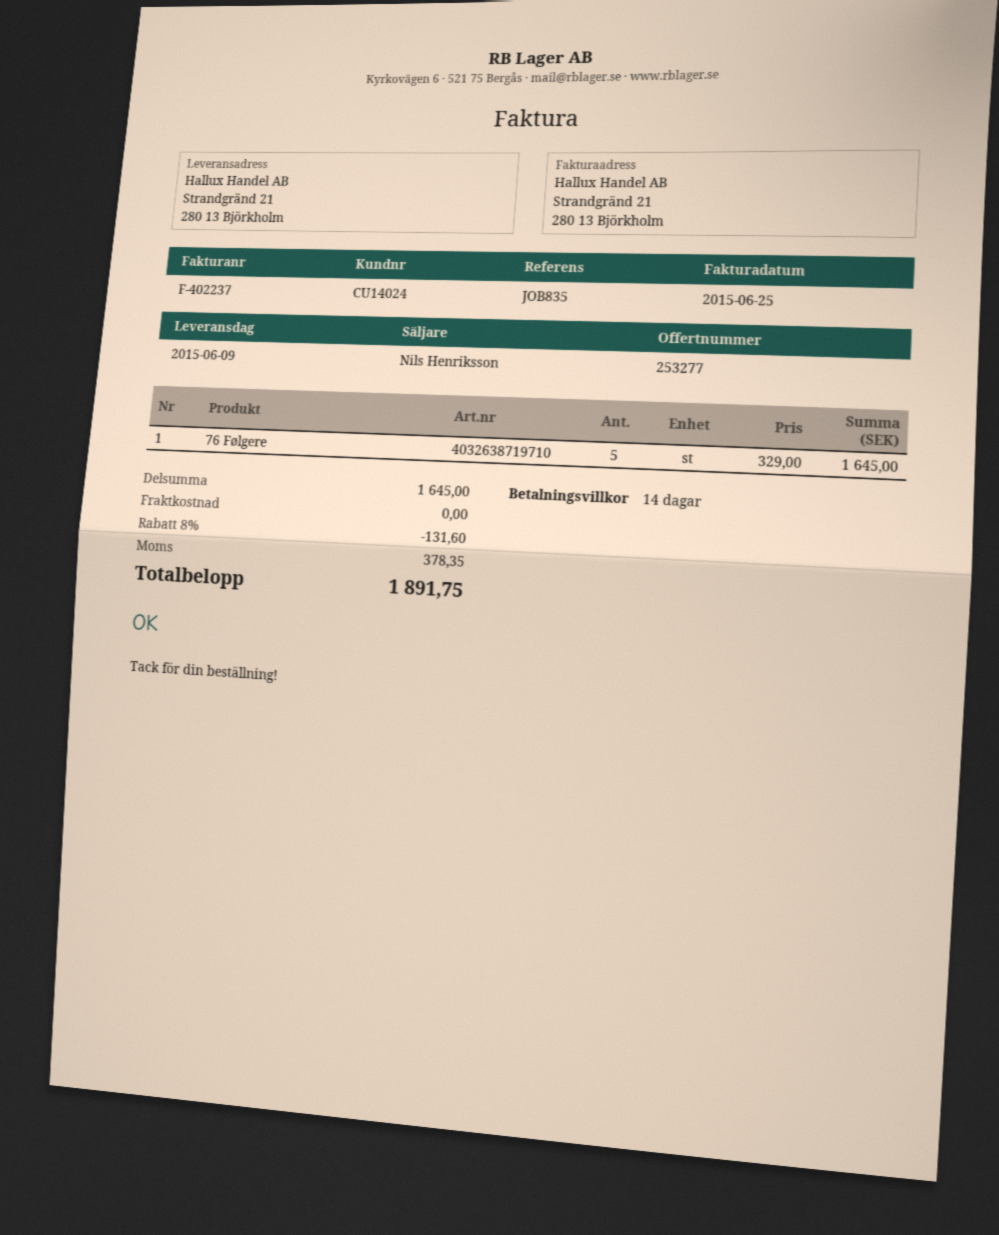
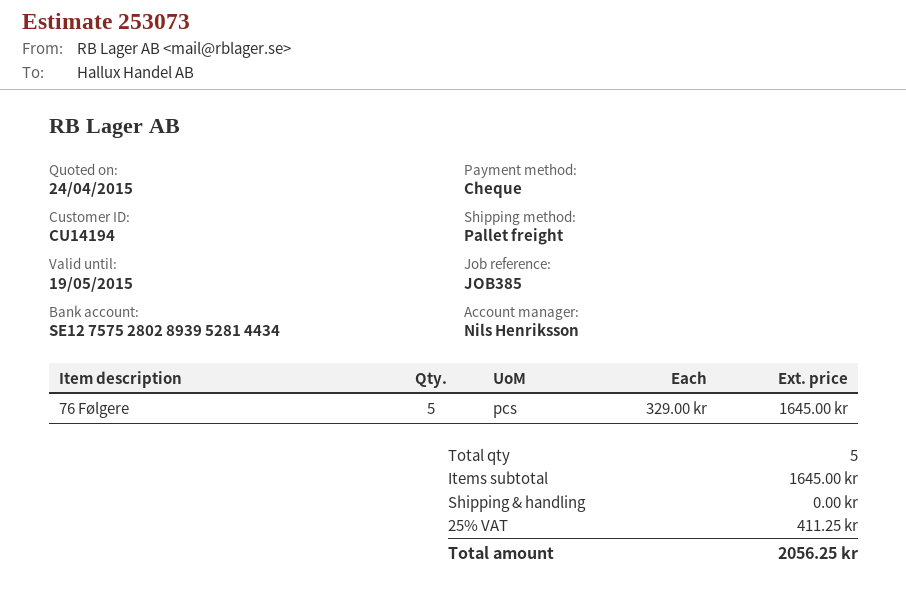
quote number: 253277 -> 253073
customer number: CU14024 -> CU14194
reference: JOB835 -> JOB385
discount: 8% = 131.60 -> none
tax: 378.35 -> 411.25
total: 1891.75 -> 2056.25

